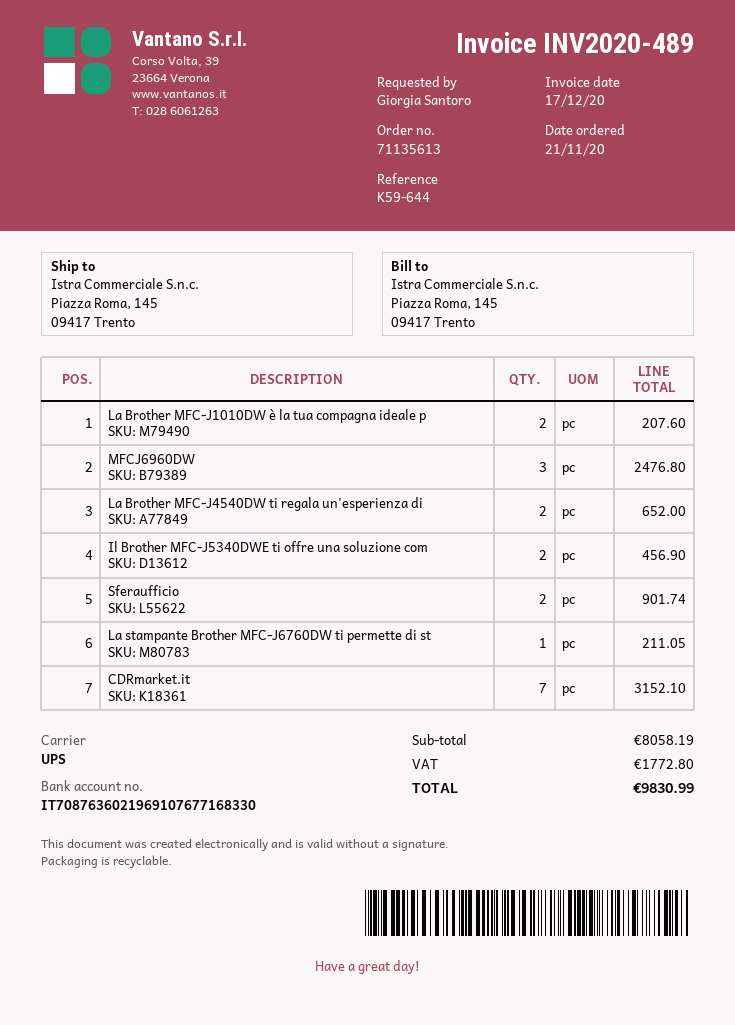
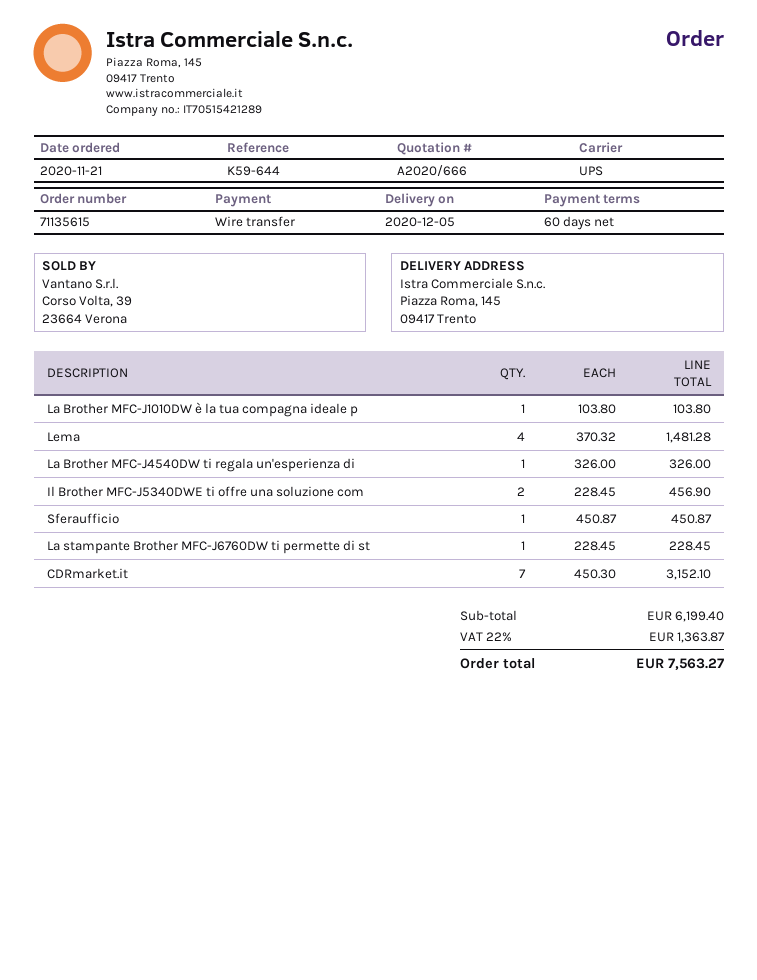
order number: 71135613 -> 71135615
La Brother MFC-J1010DW è la tua compagna ideale p: 2 for 207.60 -> 1 for 103.80
MFCJ6960DW: 3 for 2476.80 -> none
La Brother MFC-J4540DW ti regala un'esperienza di: 2 for 652.00 -> 1 for 326.00
Sferaufficio: 2 for 901.74 -> 1 for 450.87
La stampante Brother MFC-J6760DW ti permette di st: 1 for 211.05 -> 1 for 228.45
Lema: none -> 4 for 1481.28
subtotal: 8058.19 -> 6199.40
tax: 1772.80 -> 1363.87
total: 9830.99 -> 7563.27

